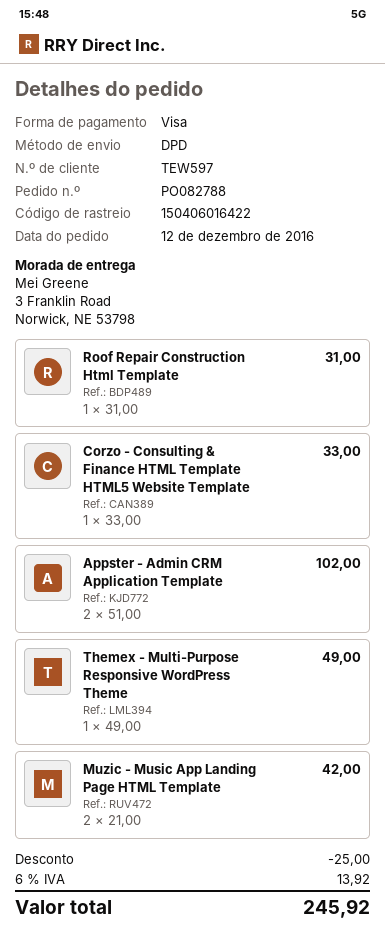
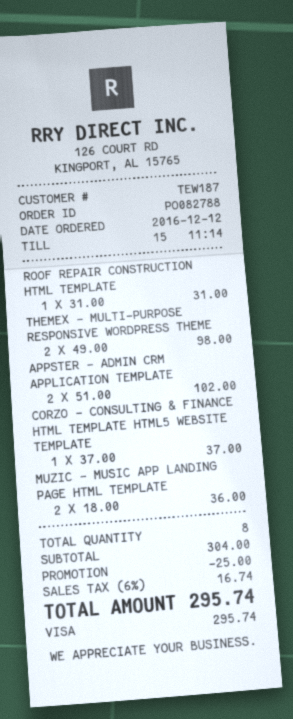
customer number: TEW597 -> TEW187
Corzo - Consulting & Finance HTML Template HTML5 Website Template: 1 x 33.00 = 33.00 -> 1 x 37.00 = 37.00
Themex - Multi-Purpose Responsive WordPress Theme: 1 x 49.00 = 49.00 -> 2 x 49.00 = 98.00
Muzic - Music App Landing Page HTML Template: 2 x 21.00 = 42.00 -> 2 x 18.00 = 36.00
tax: 6% = 13.92 -> 6% = 16.74
total: 245.92 -> 295.74

